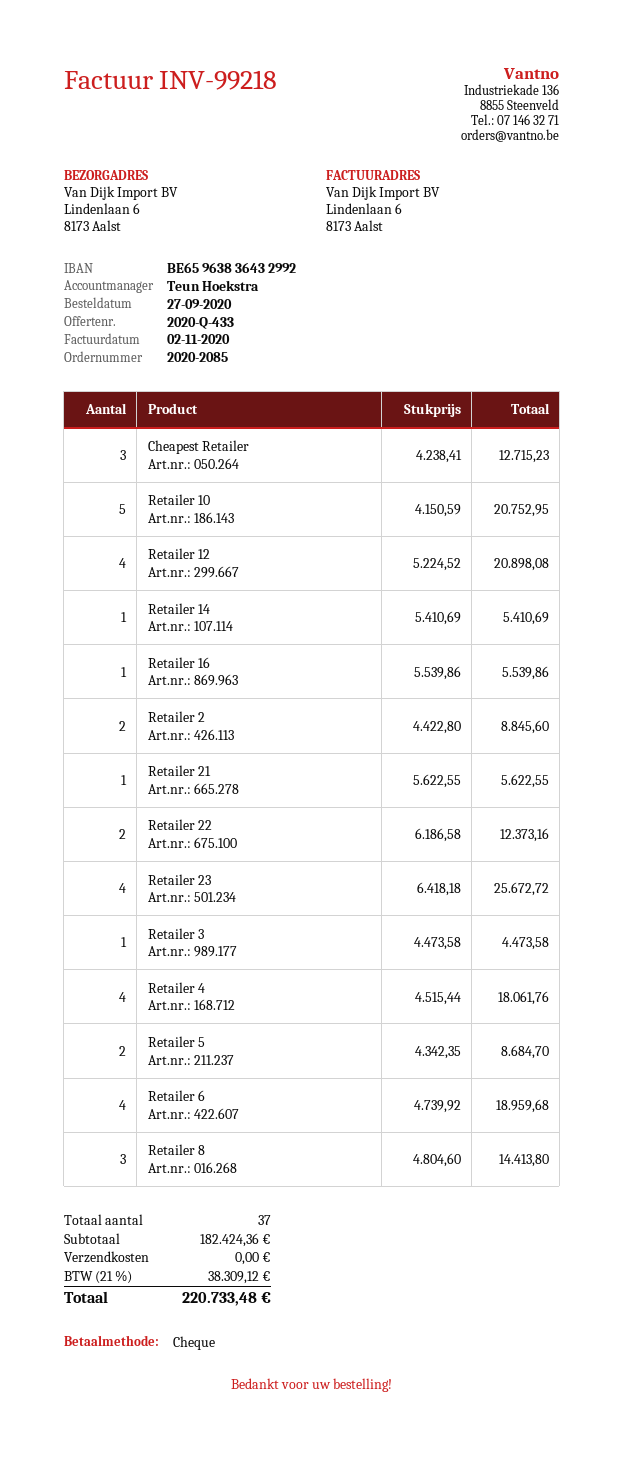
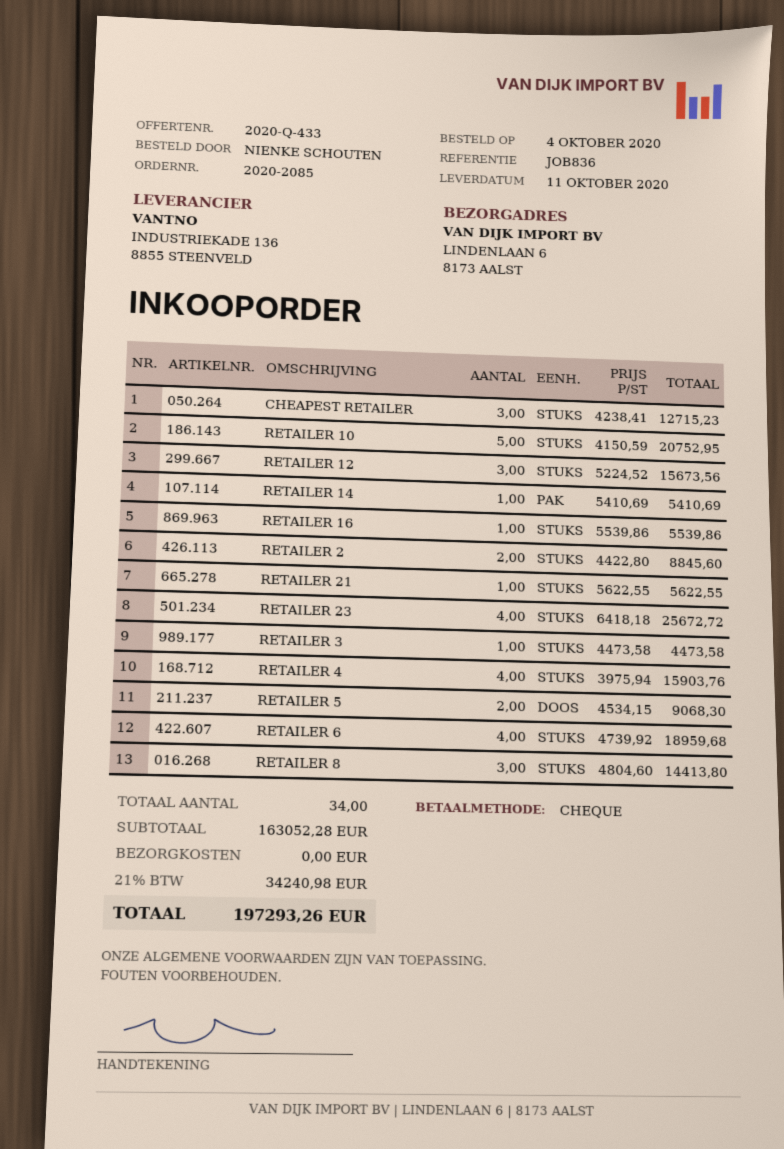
order date: 2020-09-27 -> 2020-10-04
Retailer 12: 4 x 5224.52 = 20898.08 -> 3 x 5224.52 = 15673.56
Retailer 22: 2 x 6186.58 = 12373.16 -> none
Retailer 4: 4 x 4515.44 = 18061.76 -> 4 x 3975.94 = 15903.76
Retailer 5: 2 x 4342.35 = 8684.70 -> 2 x 4534.15 = 9068.30
total quantity: 37 -> 34
subtotal: 182424.36 -> 163052.28
tax: 21% = 38309.12 -> 21% = 34240.98
total: 220733.48 -> 197293.26

